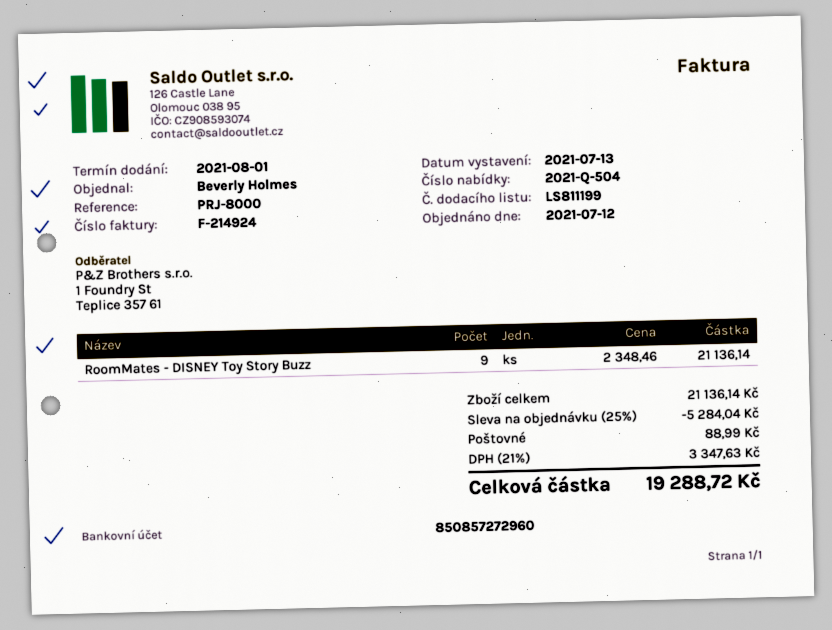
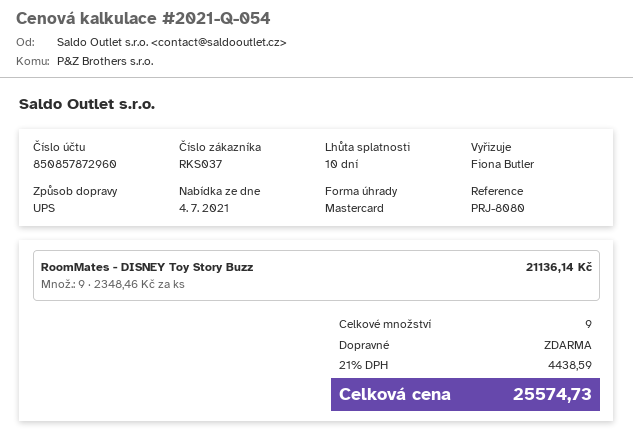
quote number: 2021-Q-504 -> 2021-Q-054
reference: PRJ-8000 -> PRJ-8080
bank account: 850857272960 -> 850857872960
discount: 25% = 5284.04 -> none
shipping: 88.99 -> 0.00
tax: 21% = 3347.63 -> 21% = 4438.59
total: 19288.72 -> 25574.73

